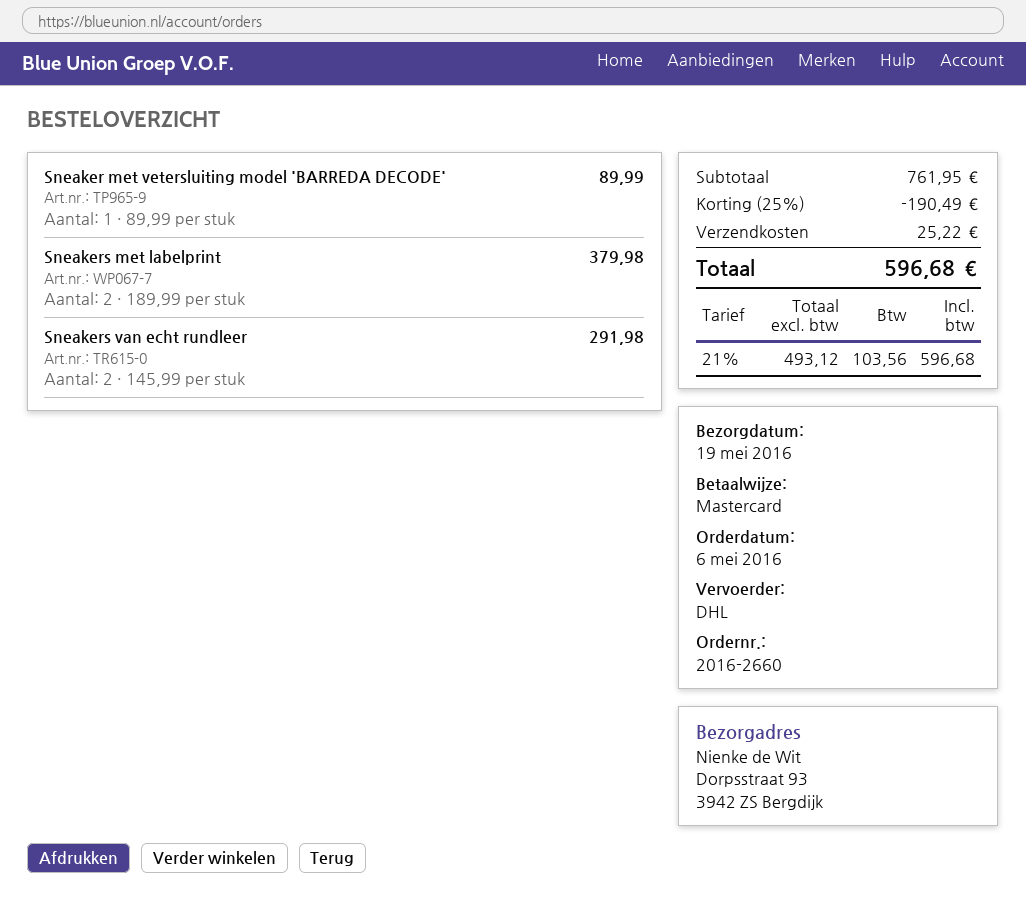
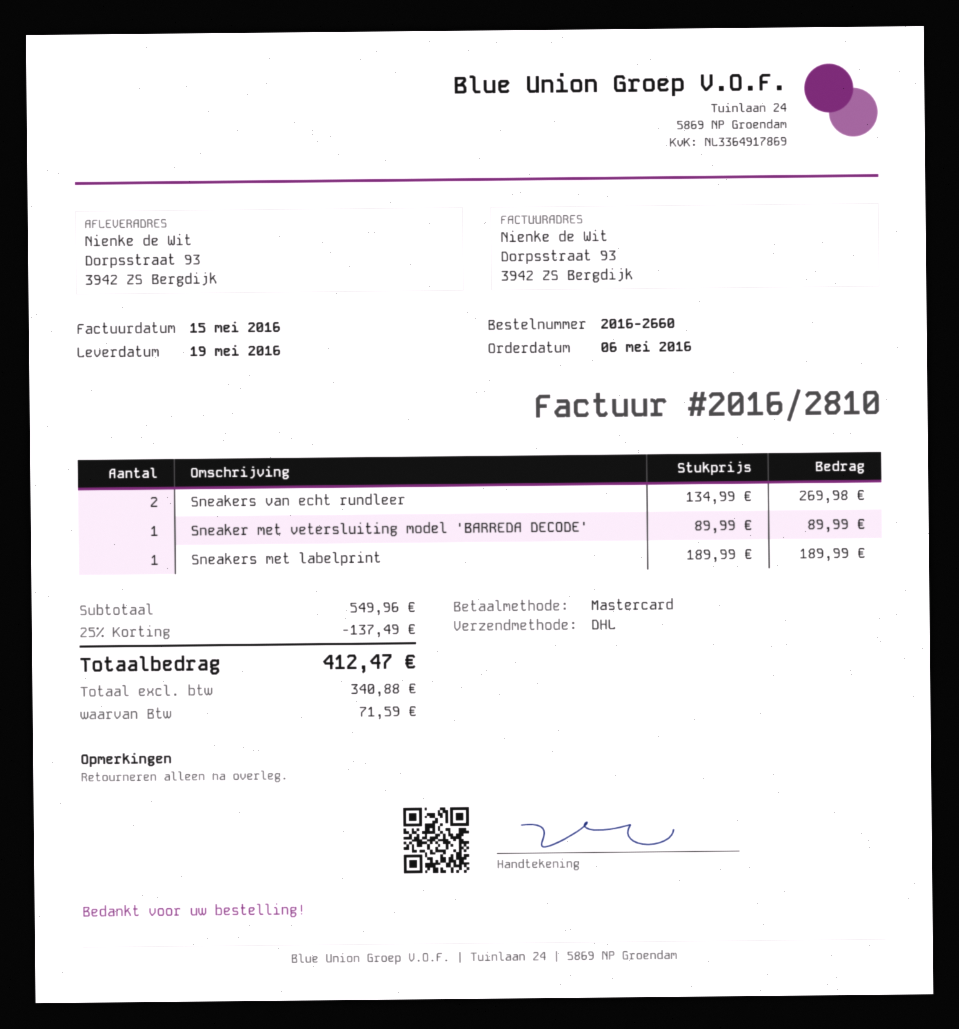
Sneakers met labelprint: 2 x 189.99 = 379.98 -> 1 x 189.99 = 189.99
Sneakers van echt rundleer: 2 x 145.99 = 291.98 -> 2 x 134.99 = 269.98
subtotal: 761.95 -> 549.96
discount: 25% = 190.49 -> 25% = 137.49
shipping: 25.22 -> none
net: 493.12 -> 340.88
tax: 103.56 -> 71.59
total: 596.68 -> 412.47

